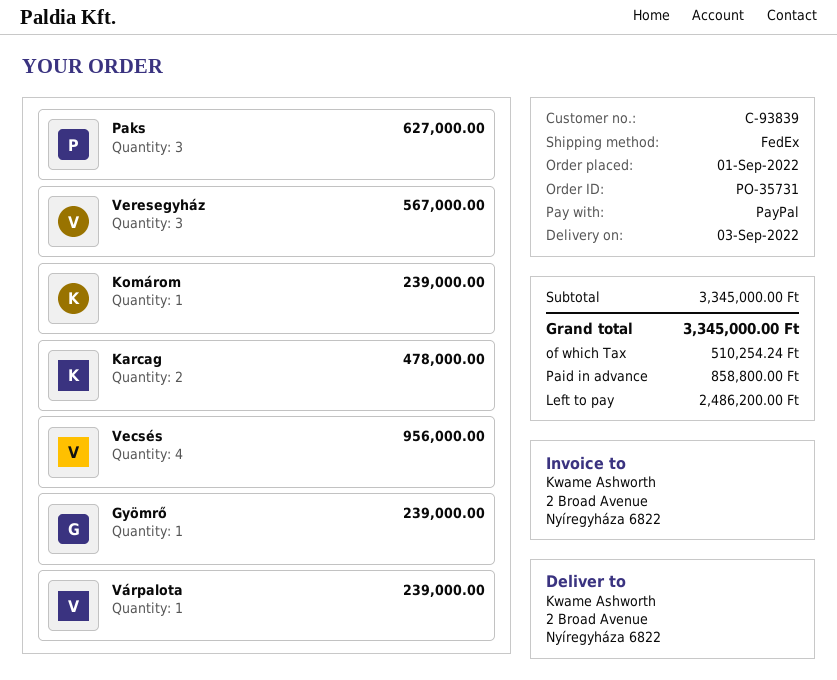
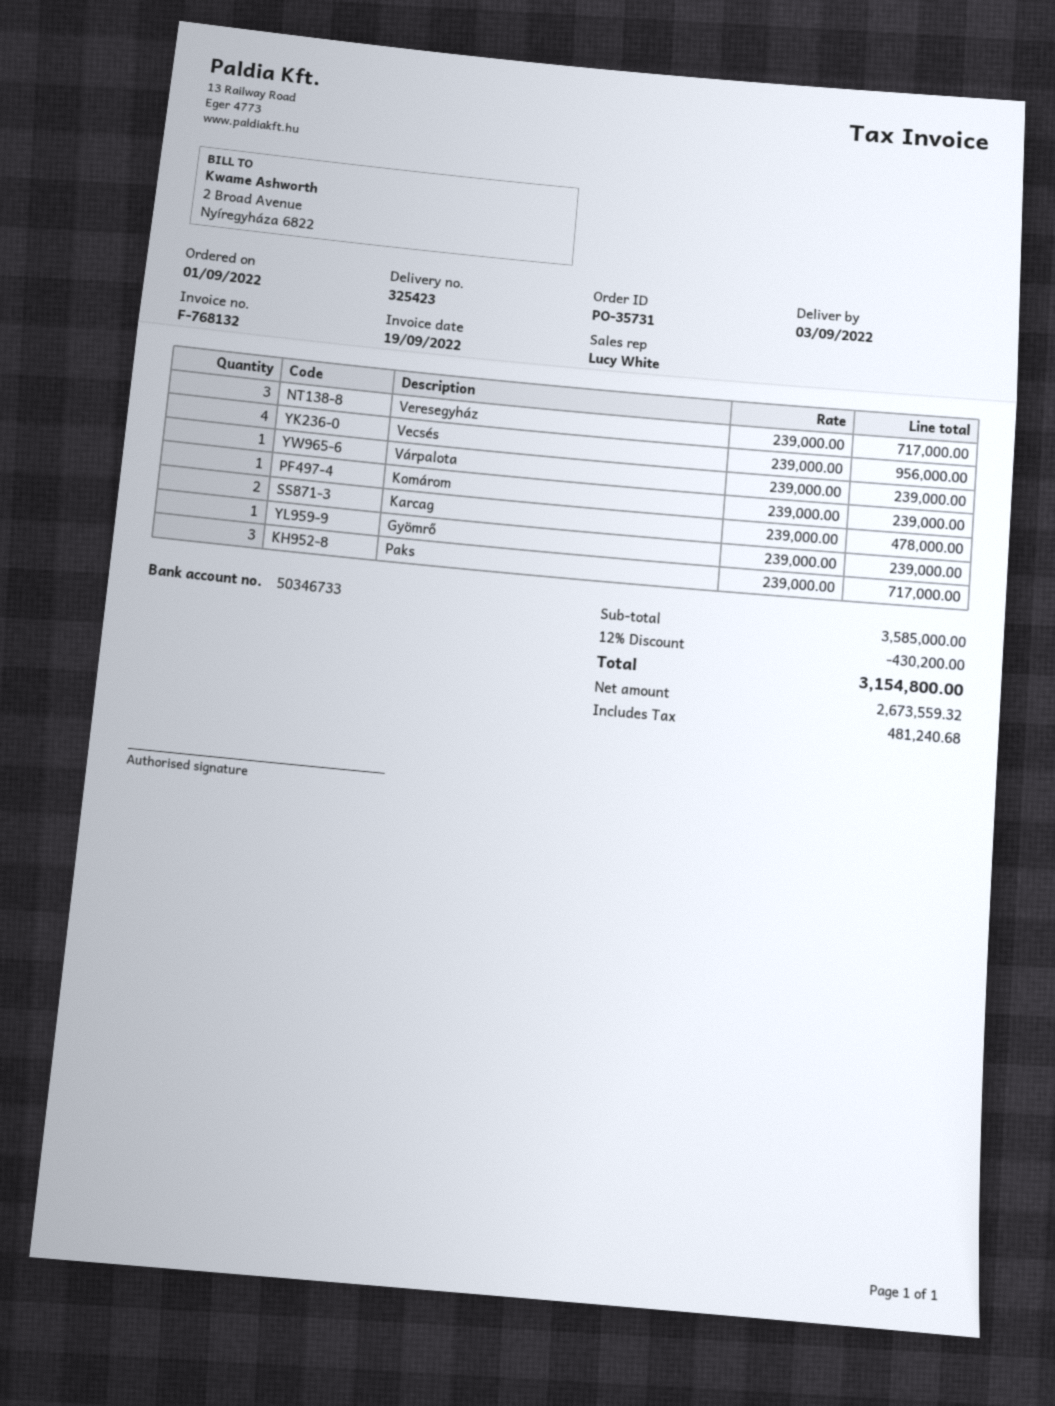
Paks: 3 for 627000.00 -> 3 for 717000.00
Veresegyház: 3 for 567000.00 -> 3 for 717000.00
subtotal: 3345000.00 -> 3585000.00
discount: none -> 12% = 430200.00
tax: 510254.24 -> 481240.68
total: 3345000.00 -> 3154800.00

